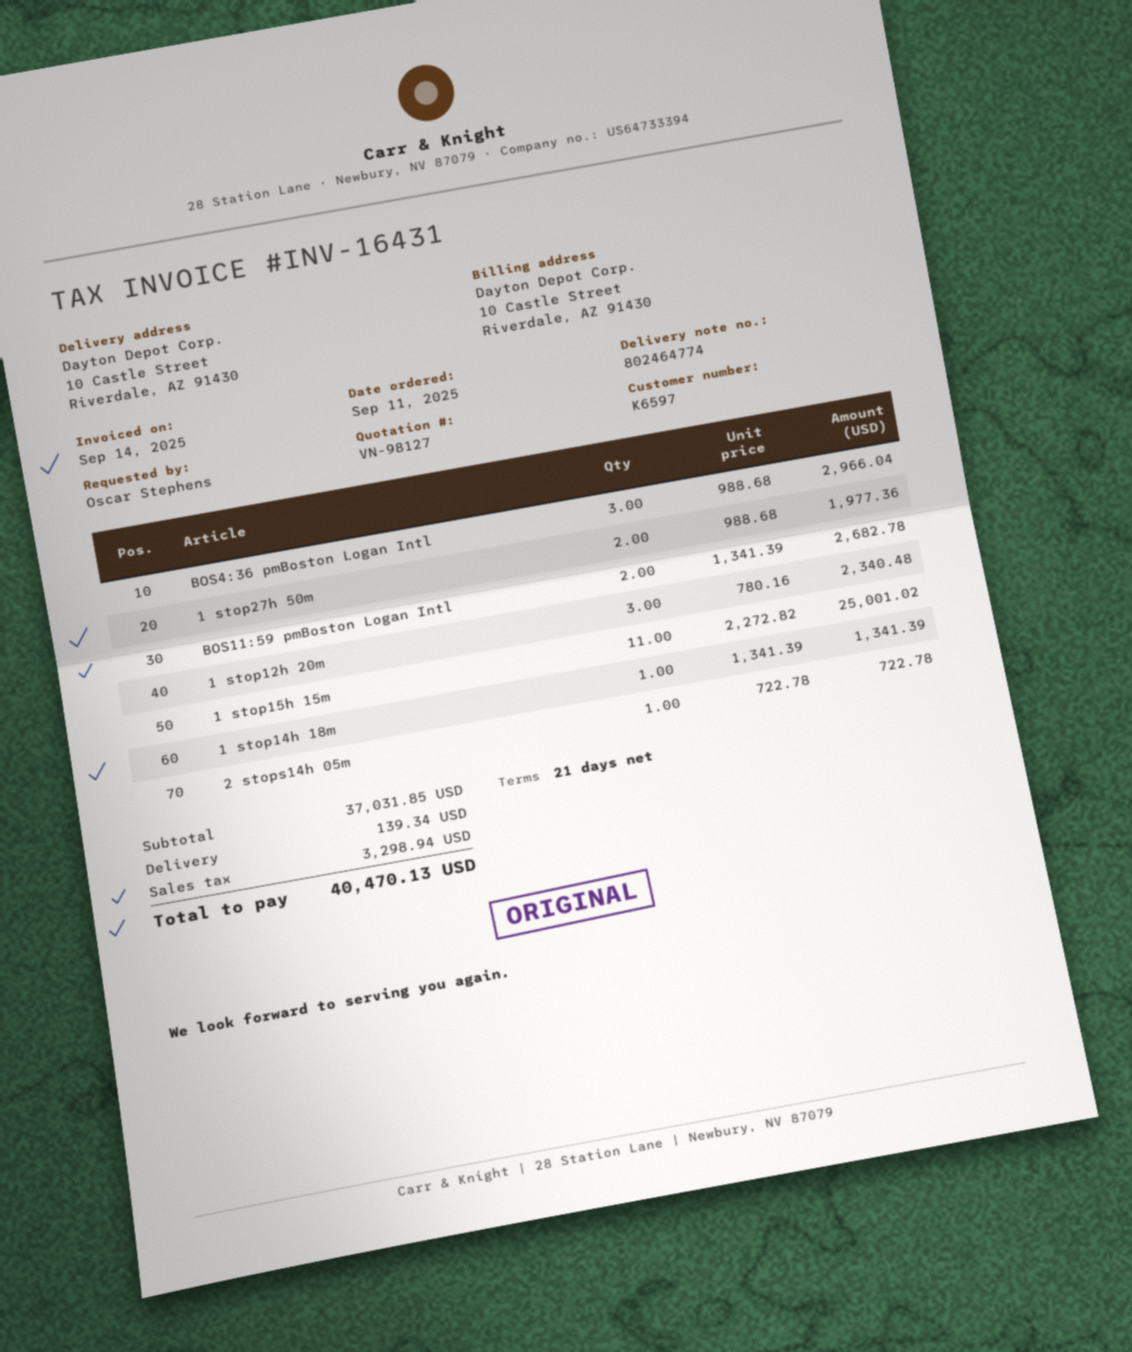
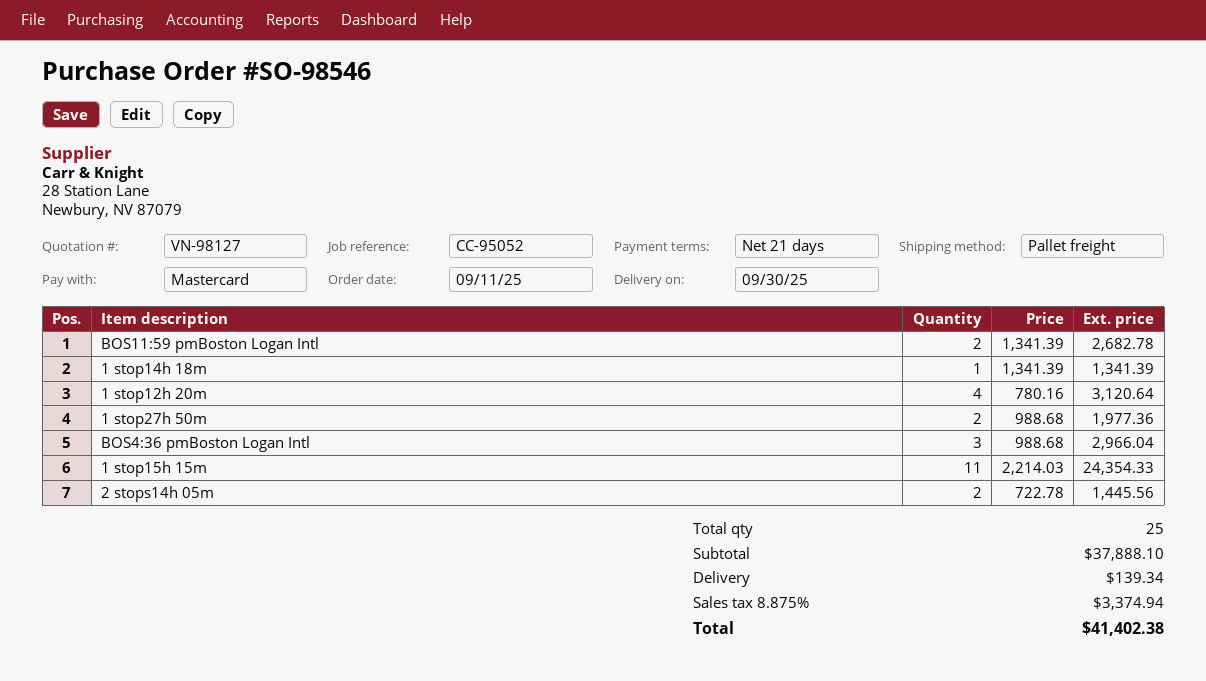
1 stop12h 20m: 3 x 780.16 = 2340.48 -> 4 x 780.16 = 3120.64
1 stop15h 15m: 11 x 2272.82 = 25001.02 -> 11 x 2214.03 = 24354.33
2 stops14h 05m: 1 x 722.78 = 722.78 -> 2 x 722.78 = 1445.56
subtotal: 37031.85 -> 37888.10
tax: 3298.94 -> 3374.94
total: 40470.13 -> 41402.38

